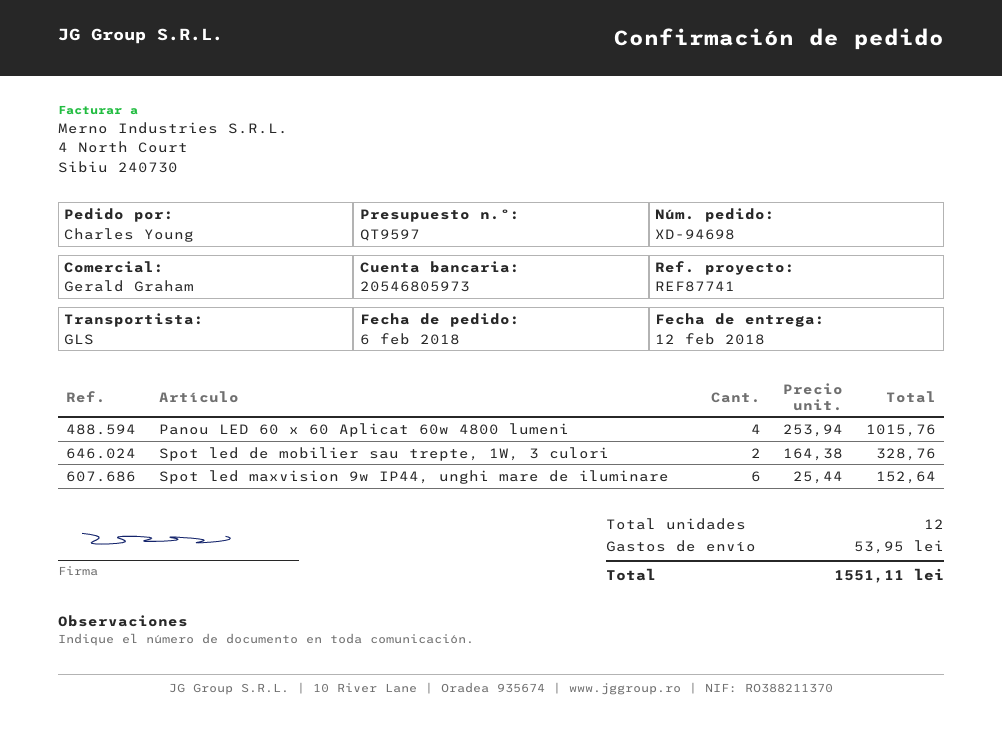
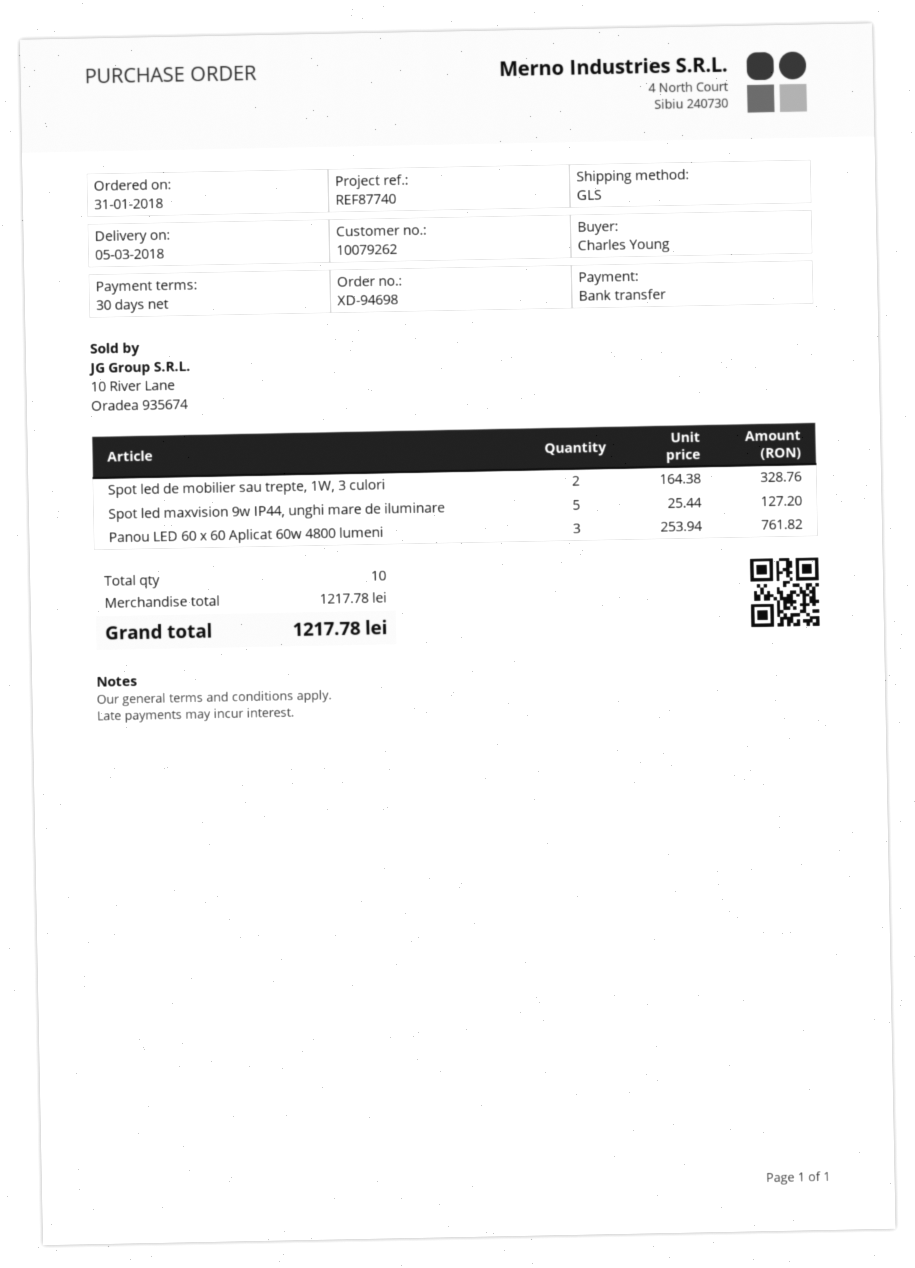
order date: 2018-02-06 -> 2018-01-31
delivery date: 2018-02-12 -> 2018-03-05
reference: REF87741 -> REF87740
Panou LED 60 x 60 Aplicat 60w 4800 lumeni: 4 x 253.94 = 1015.76 -> 3 x 253.94 = 761.82
Spot led maxvision 9w IP44, unghi mare de iluminare: 6 x 25.44 = 152.64 -> 5 x 25.44 = 127.20
total quantity: 12 -> 10
shipping: 53.95 -> none
total: 1551.11 -> 1217.78

